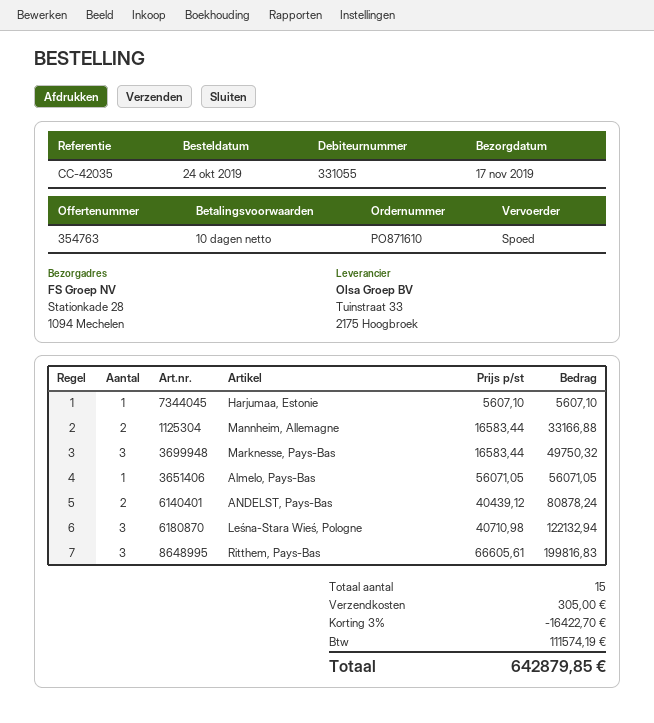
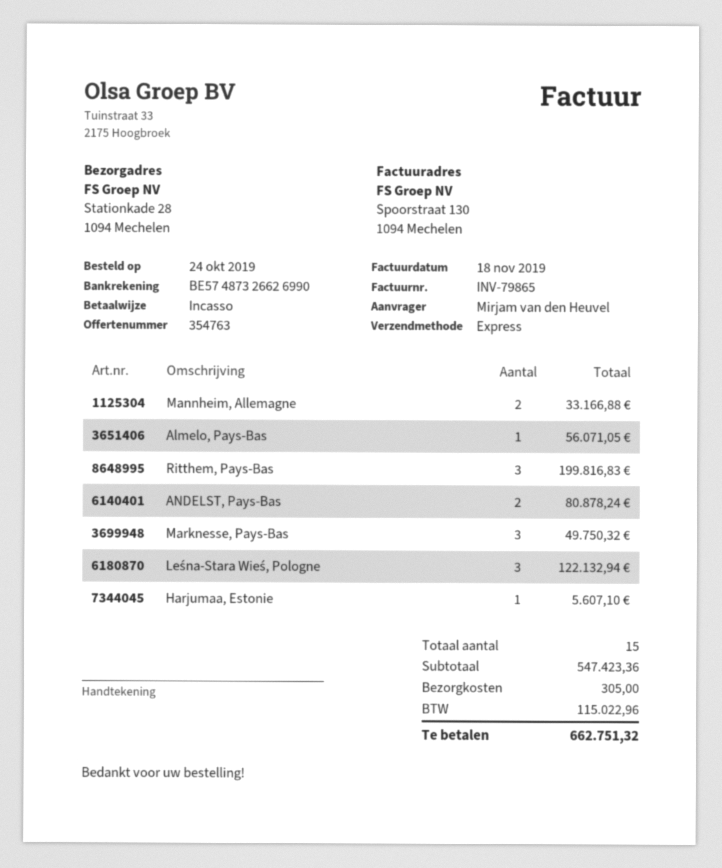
discount: 3% = 16422.70 -> none
tax: 111574.19 -> 115022.96
total: 642879.85 -> 662751.32

